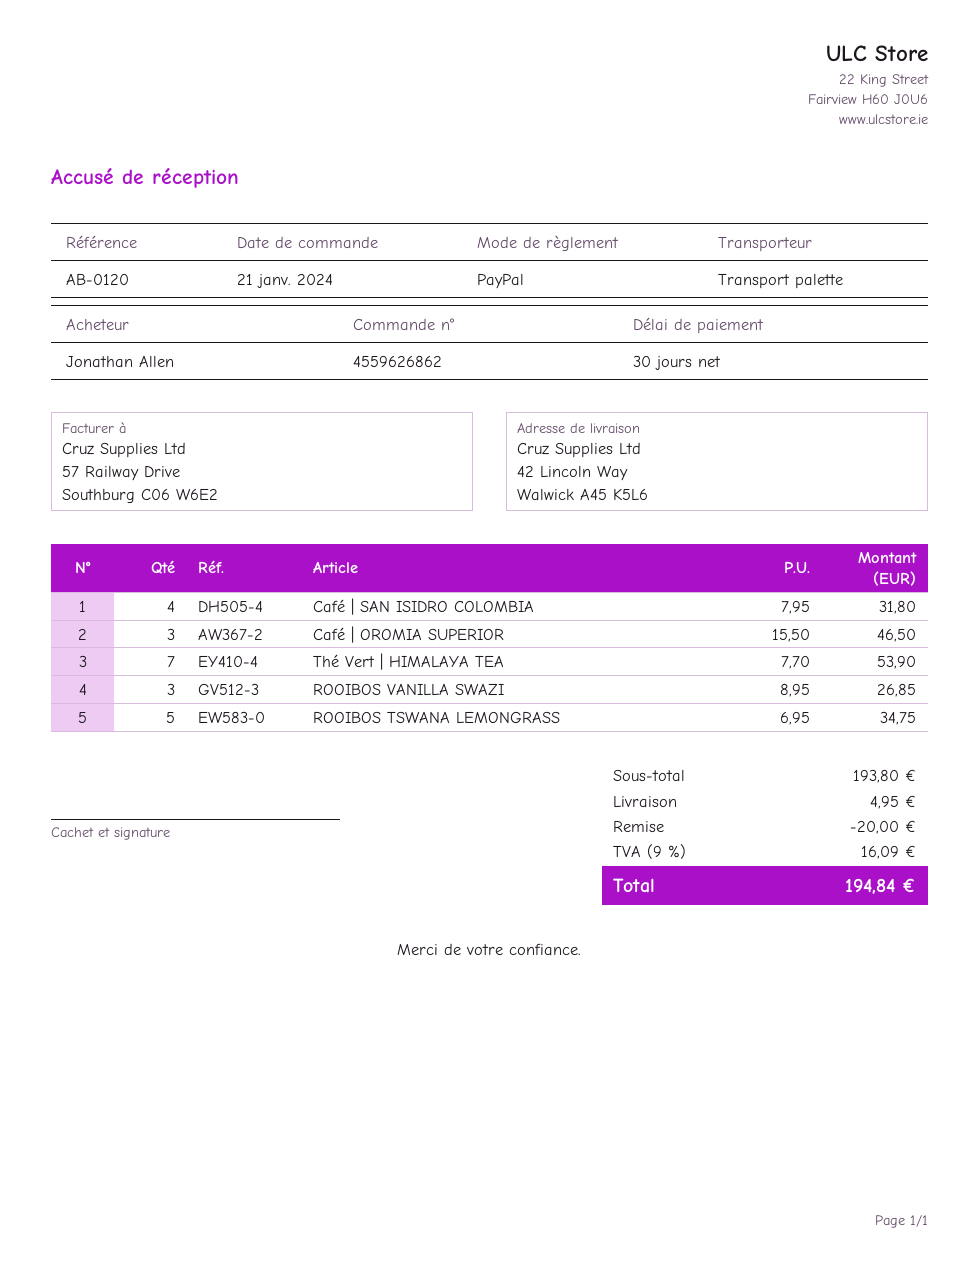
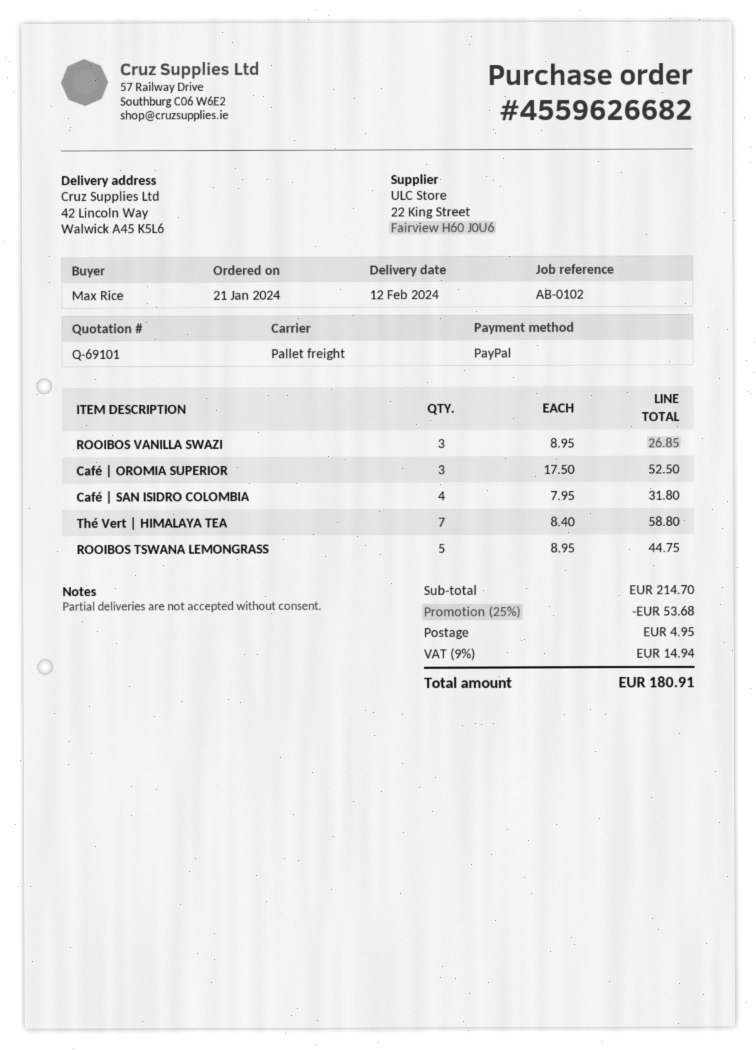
order number: 4559626862 -> 4559626682
reference: AB-0120 -> AB-0102
ordered by: Jonathan Allen -> Max Rice
Café | OROMIA SUPERIOR: 3 x 15.50 = 46.50 -> 3 x 17.50 = 52.50
Thé Vert | HIMALAYA TEA: 7 x 7.70 = 53.90 -> 7 x 8.40 = 58.80
ROOIBOS TSWANA LEMONGRASS: 5 x 6.95 = 34.75 -> 5 x 8.95 = 44.75
subtotal: 193.80 -> 214.70
discount: 20.00 -> 53.68
tax: 9% = 16.09 -> 9% = 14.94
total: 194.84 -> 180.91

